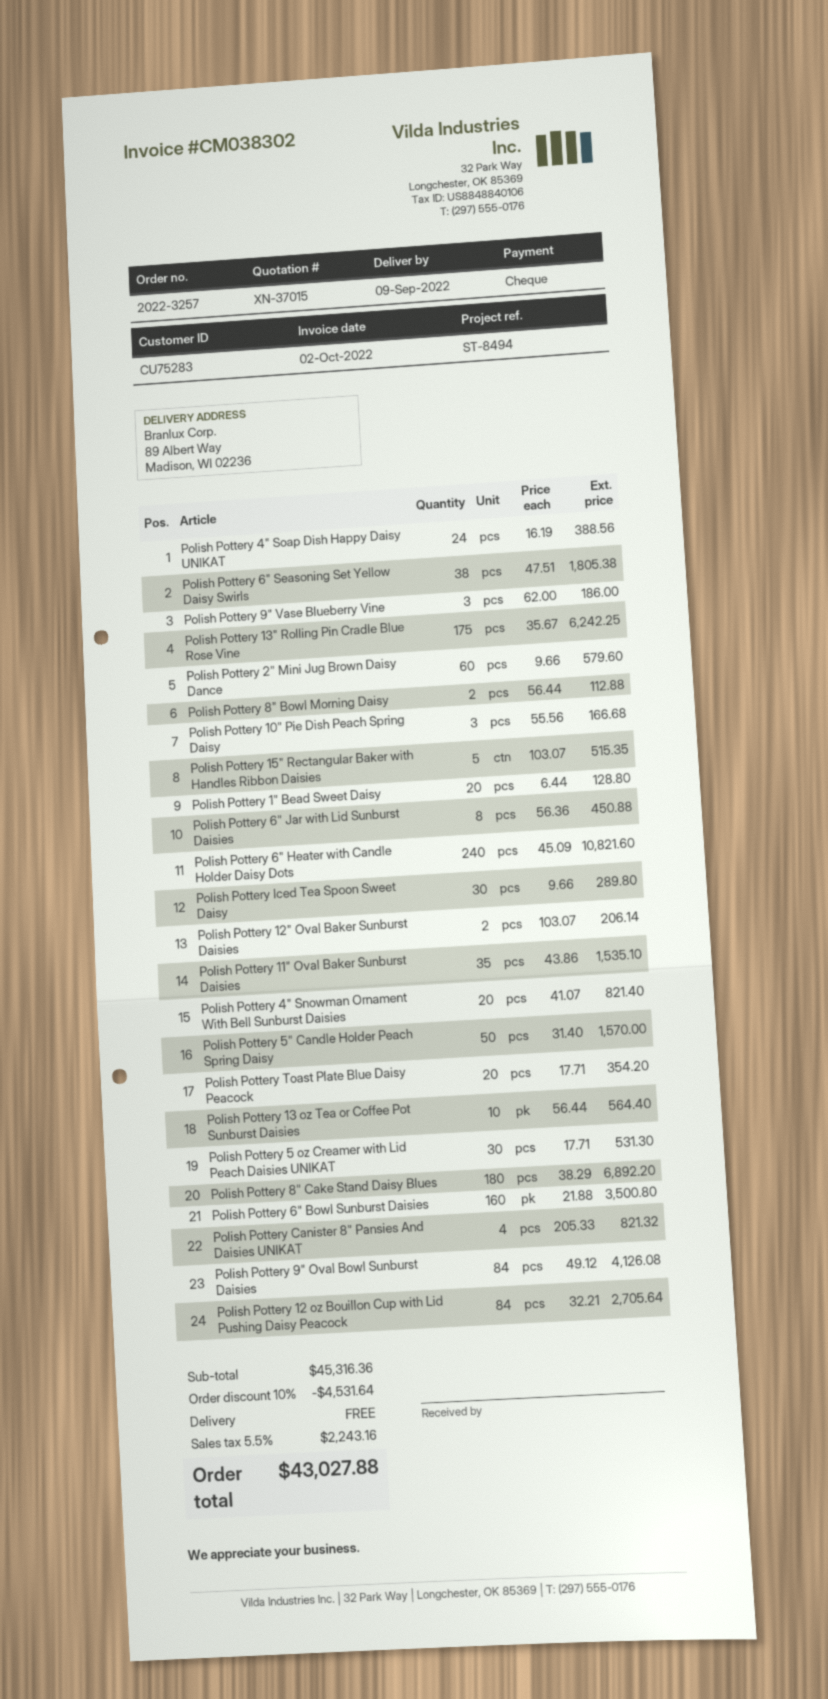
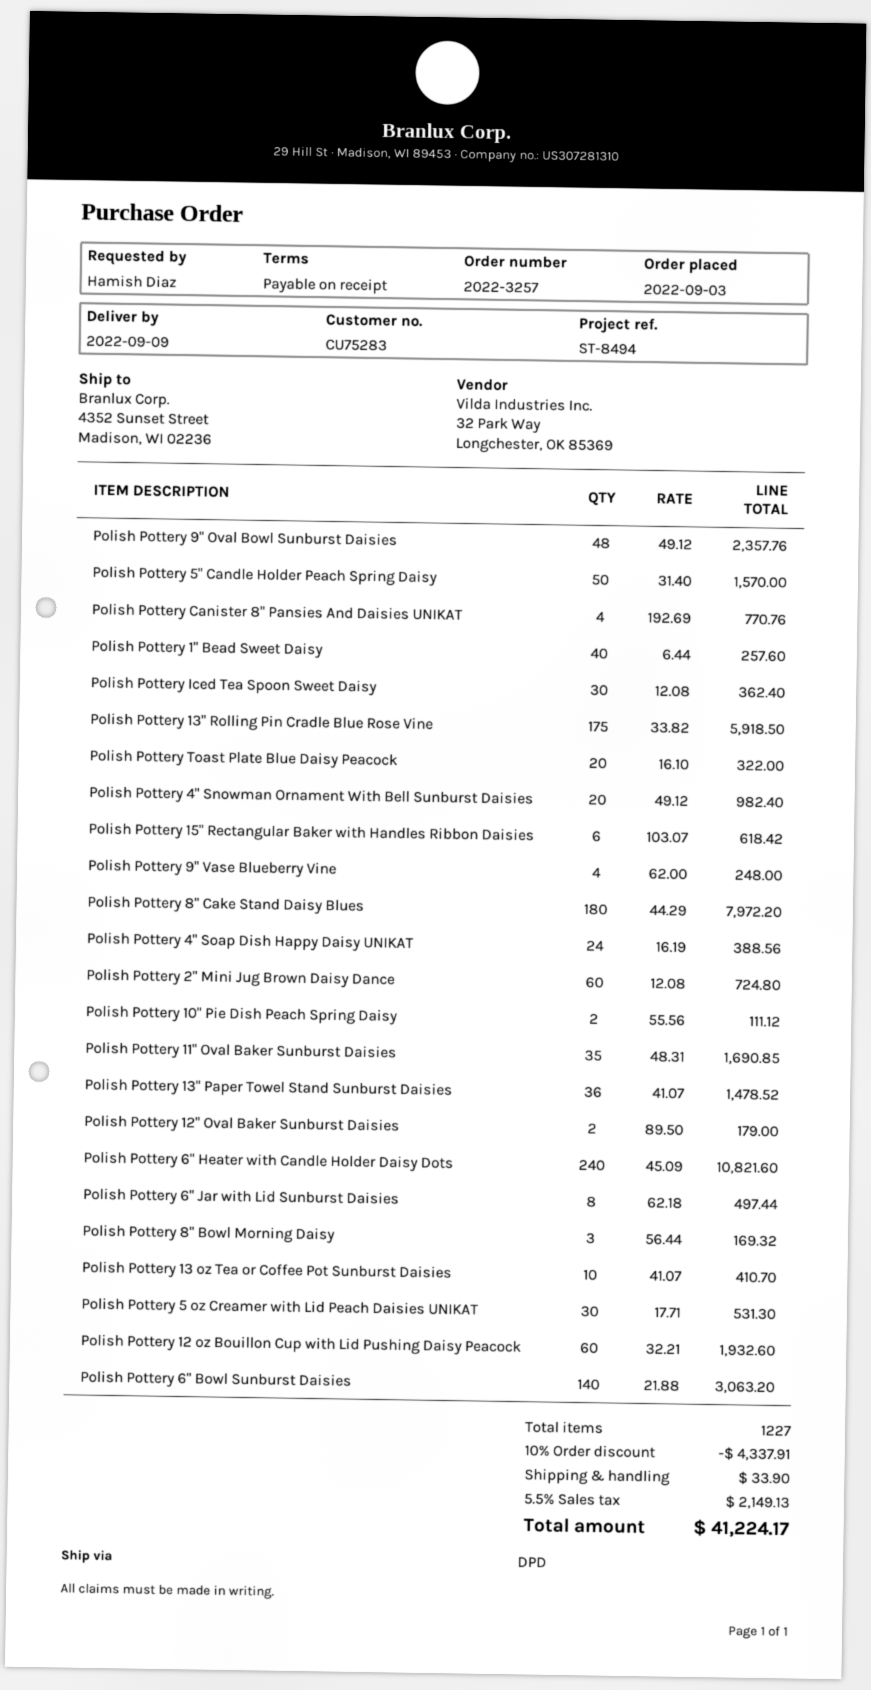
ship to: 89 Albert Way, Madison, WI 02236 -> 4352 Sunset Street, Madison, WI 02236
Polish Pottery 6" Seasoning Set Yellow Daisy Swirls: 38 x 47.51 = 1805.38 -> none
Polish Pottery 9" Vase Blueberry Vine: 3 x 62.00 = 186.00 -> 4 x 62.00 = 248.00
Polish Pottery 13" Rolling Pin Cradle Blue Rose Vine: 175 x 35.67 = 6242.25 -> 175 x 33.82 = 5918.50
Polish Pottery 2" Mini Jug Brown Daisy Dance: 60 x 9.66 = 579.60 -> 60 x 12.08 = 724.80
Polish Pottery 8" Bowl Morning Daisy: 2 x 56.44 = 112.88 -> 3 x 56.44 = 169.32
Polish Pottery 10" Pie Dish Peach Spring Daisy: 3 x 55.56 = 166.68 -> 2 x 55.56 = 111.12
Polish Pottery 15" Rectangular Baker with Handles Ribbon Daisies: 5 x 103.07 = 515.35 -> 6 x 103.07 = 618.42
Polish Pottery 1" Bead Sweet Daisy: 20 x 6.44 = 128.80 -> 40 x 6.44 = 257.60
Polish Pottery 6" Jar with Lid Sunburst Daisies: 8 x 56.36 = 450.88 -> 8 x 62.18 = 497.44
Polish Pottery Iced Tea Spoon Sweet Daisy: 30 x 9.66 = 289.80 -> 30 x 12.08 = 362.40
Polish Pottery 12" Oval Baker Sunburst Daisies: 2 x 103.07 = 206.14 -> 2 x 89.50 = 179.00
Polish Pottery 11" Oval Baker Sunburst Daisies: 35 x 43.86 = 1535.10 -> 35 x 48.31 = 1690.85
Polish Pottery 4" Snowman Ornament With Bell Sunburst Daisies: 20 x 41.07 = 821.40 -> 20 x 49.12 = 982.40
Polish Pottery Toast Plate Blue Daisy Peacock: 20 x 17.71 = 354.20 -> 20 x 16.10 = 322.00
Polish Pottery 13 oz Tea or Coffee Pot Sunburst Daisies: 10 x 56.44 = 564.40 -> 10 x 41.07 = 410.70
Polish Pottery 8" Cake Stand Daisy Blues: 180 x 38.29 = 6892.20 -> 180 x 44.29 = 7972.20
Polish Pottery 6" Bowl Sunburst Daisies: 160 x 21.88 = 3500.80 -> 140 x 21.88 = 3063.20
Polish Pottery Canister 8" Pansies And Daisies UNIKAT: 4 x 205.33 = 821.32 -> 4 x 192.69 = 770.76
Polish Pottery 9" Oval Bowl Sunburst Daisies: 84 x 49.12 = 4126.08 -> 48 x 49.12 = 2357.76
Polish Pottery 12 oz Bouillon Cup with Lid Pushing Daisy Peacock: 84 x 32.21 = 2705.64 -> 60 x 32.21 = 1932.60
Polish Pottery 13" Paper Towel Stand Sunburst Daisies: none -> 36 x 41.07 = 1478.52
discount: 10% = 4531.64 -> 10% = 4337.91
shipping: 0.00 -> 33.90
tax: 5.5% = 2243.16 -> 5.5% = 2149.13
total: 43027.88 -> 41224.17

